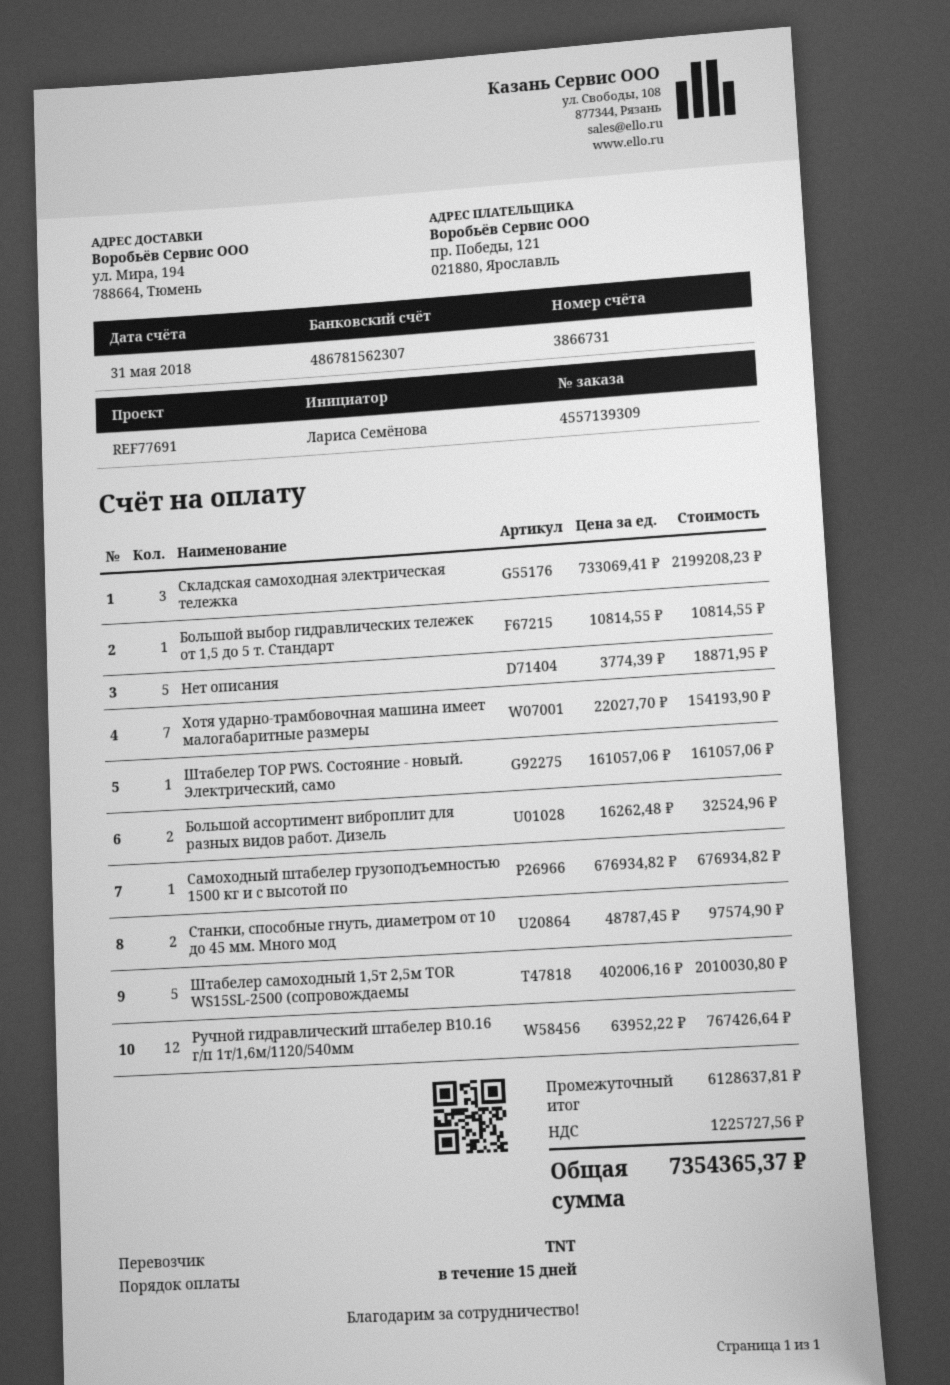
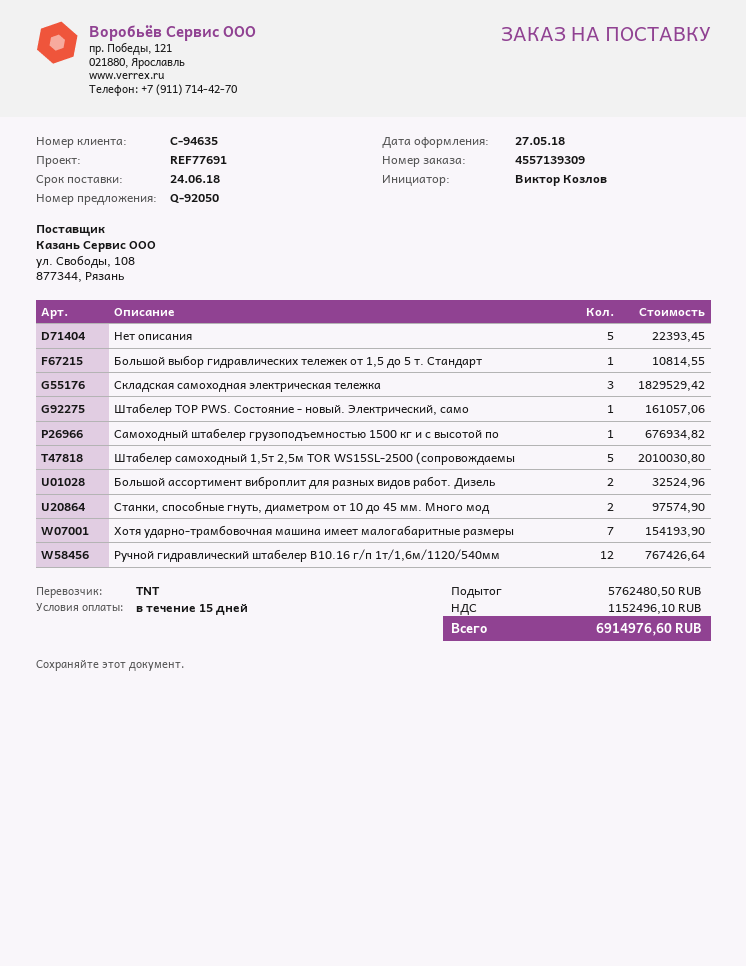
ordered by: Лариса Семёнова -> Виктор Козлов
Складская самоходная электрическая тележка: 3 for 2199208.23 -> 3 for 1829529.42
Нет описания: 5 for 18871.95 -> 5 for 22393.45
subtotal: 6128637.81 -> 5762480.50
tax: 1225727.56 -> 1152496.10
total: 7354365.37 -> 6914976.60

